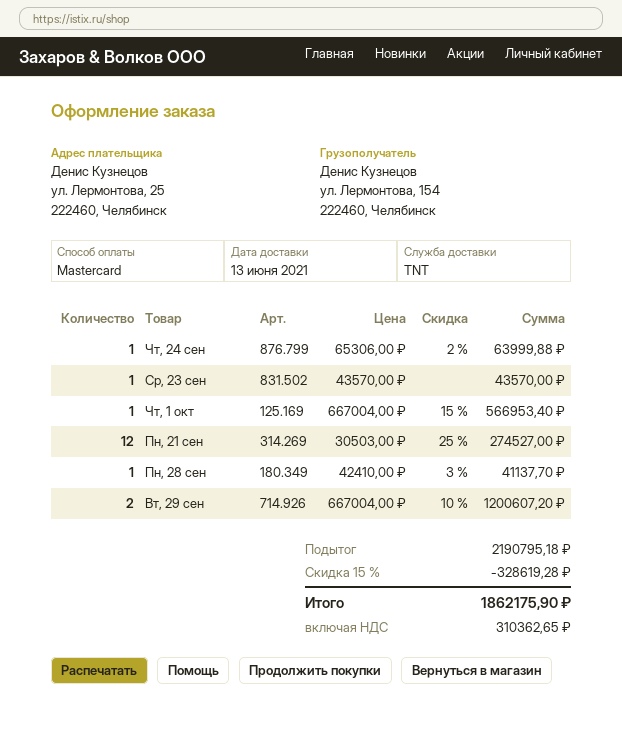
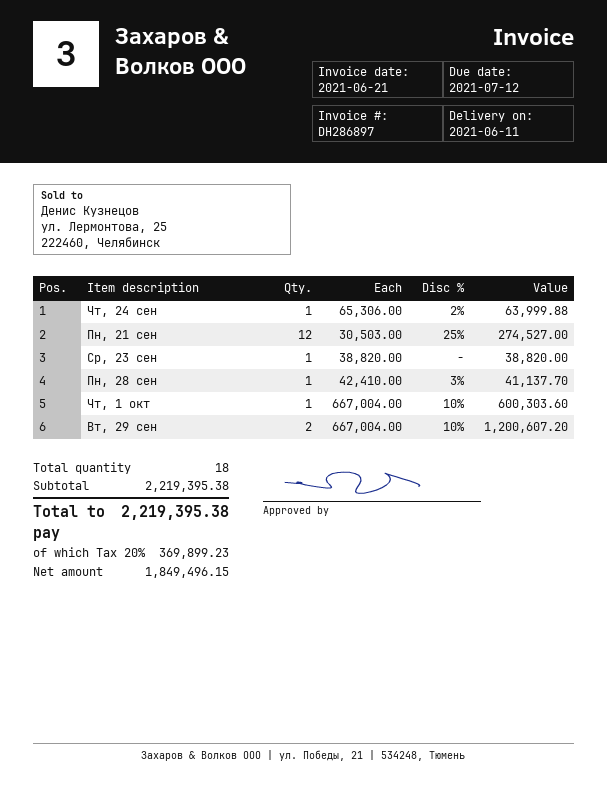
delivery date: 2021-06-13 -> 2021-06-11
Ср, 23 сен: 1 x 43570.00 = 43570.00 -> 1 x 38820.00 = 38820.00
Чт, 1 окт: 1 x 667004.00 - 15% = 566953.40 -> 1 x 667004.00 - 10% = 600303.60
subtotal: 2190795.18 -> 2219395.38
discount: 15% = 328619.28 -> none
tax: 310362.65 -> 369899.23
total: 1862175.90 -> 2219395.38

